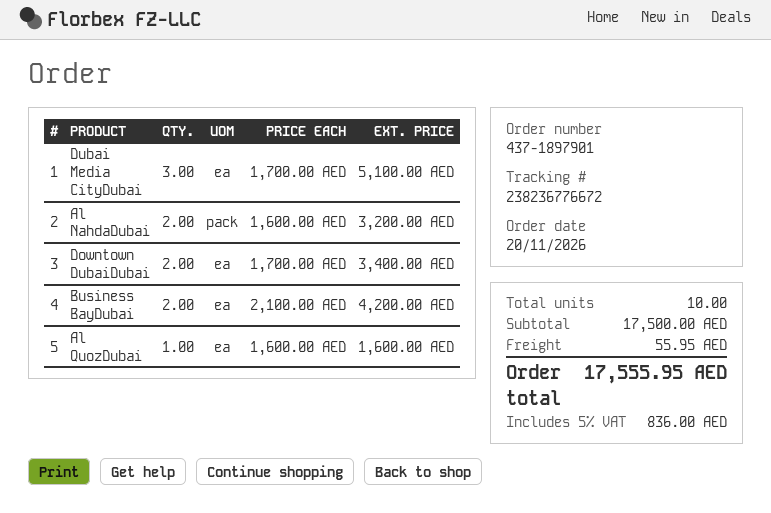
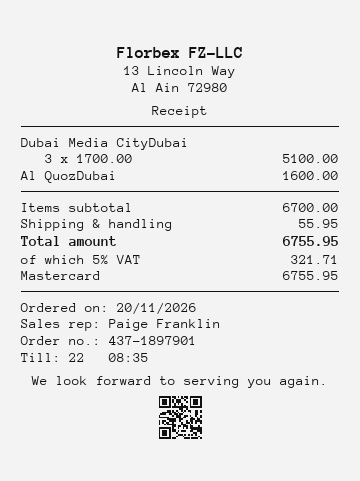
Al NahdaDubai: 2 x 1600.00 = 3200.00 -> none
Downtown DubaiDubai: 2 x 1700.00 = 3400.00 -> none
Business BayDubai: 2 x 2100.00 = 4200.00 -> none
subtotal: 17500.00 -> 6700.00
tax: 5% = 836.00 -> 5% = 321.71
total: 17555.95 -> 6755.95

